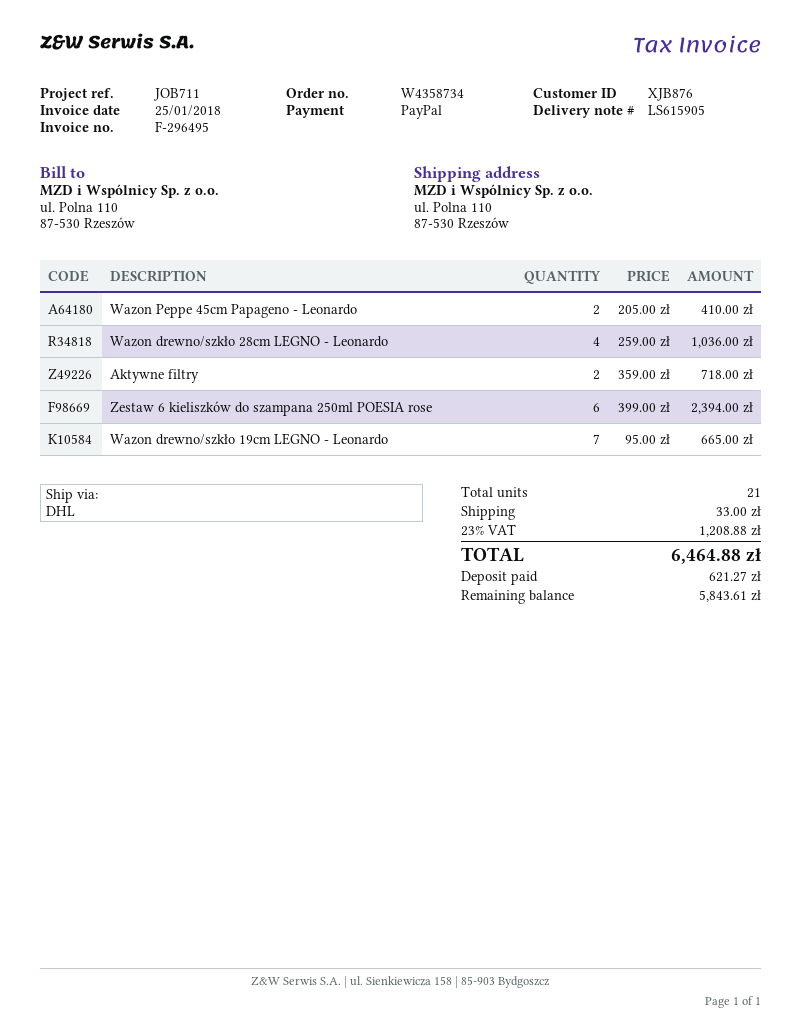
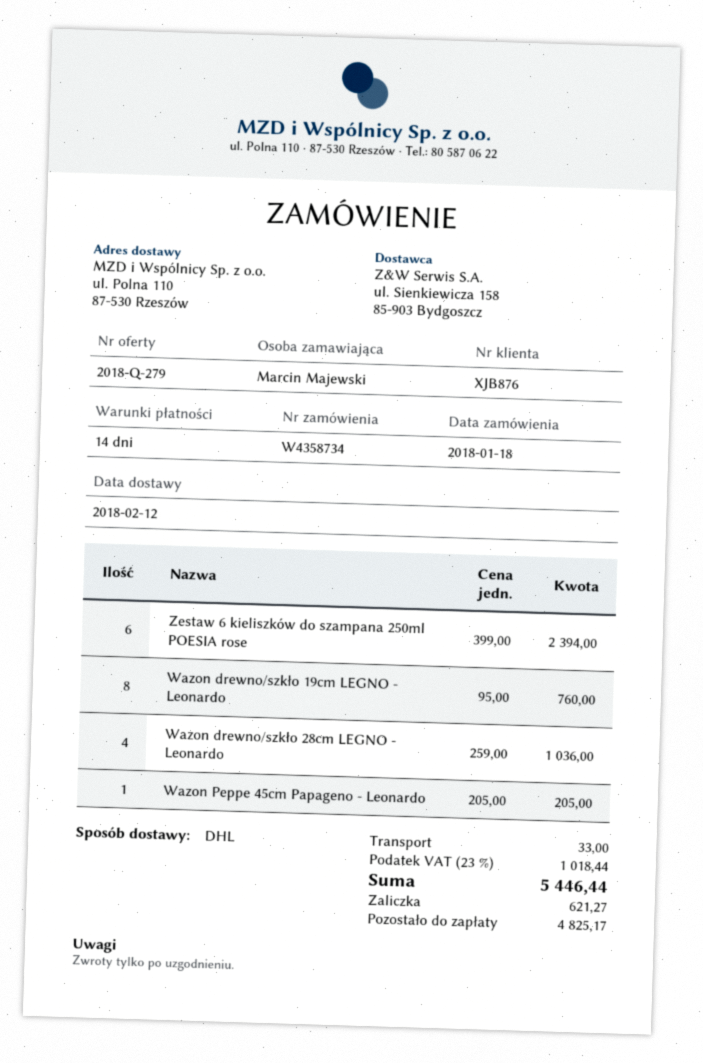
Wazon Peppe 45cm Papageno - Leonardo: 2 x 205.00 = 410.00 -> 1 x 205.00 = 205.00
Aktywne filtry: 2 x 359.00 = 718.00 -> none
Wazon drewno/szkło 19cm LEGNO - Leonardo: 7 x 95.00 = 665.00 -> 8 x 95.00 = 760.00
tax: 23% = 1208.88 -> 23% = 1018.44
total: 6464.88 -> 5446.44
balance: 5843.61 -> 4825.17

